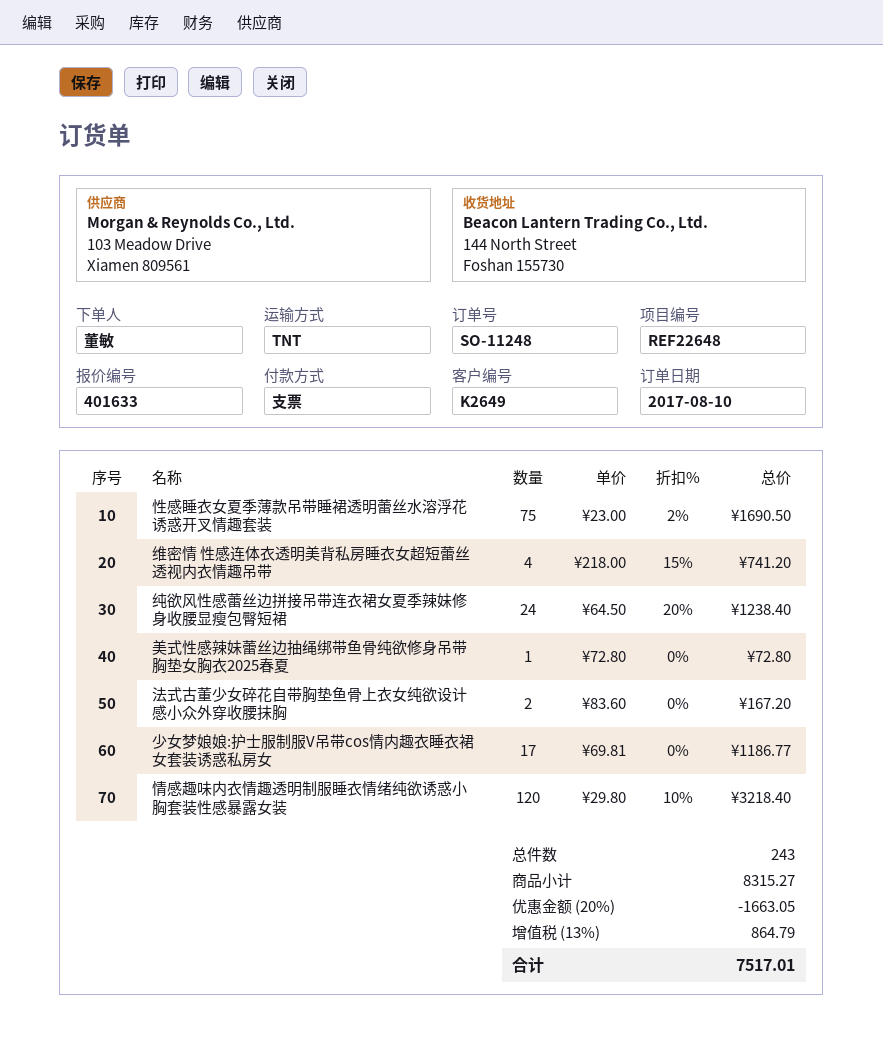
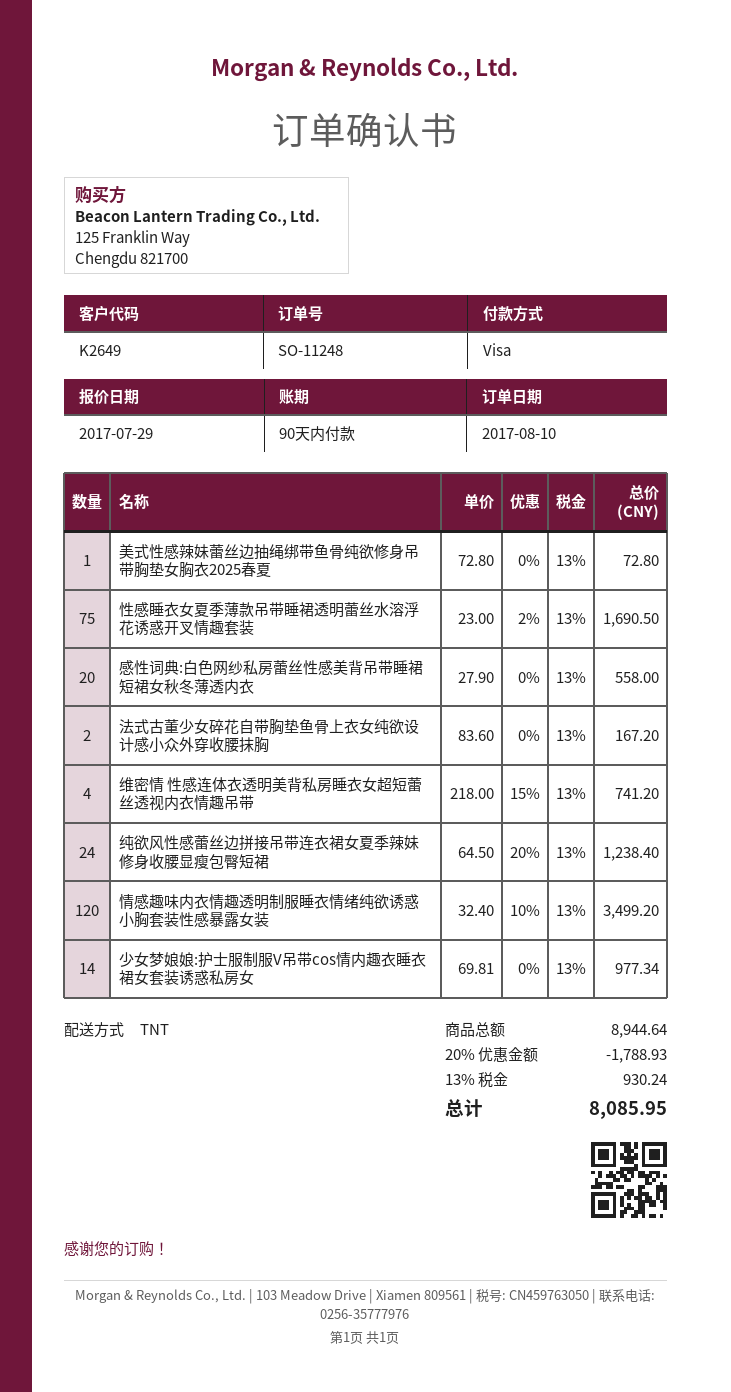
payment method: cheque -> Visa
少女梦娘娘:护士服制服V吊带cos情内趣衣睡衣裙女套装诱惑私房女: 17 x 69.81 = 1186.77 -> 14 x 69.81 = 977.34
情感趣味内衣情趣透明制服睡衣情绪纯欲诱惑小胸套装性感暴露女装: 120 x 29.80 - 10% = 3218.40 -> 120 x 32.40 - 10% = 3499.20
感性词典:白色网纱私房蕾丝性感美背吊带睡裙短裙女秋冬薄透内衣: none -> 20 x 27.90 = 558.00
subtotal: 8315.27 -> 8944.64
discount: 20% = 1663.05 -> 20% = 1788.93
tax: 13% = 864.79 -> 13% = 930.24
total: 7517.01 -> 8085.95

